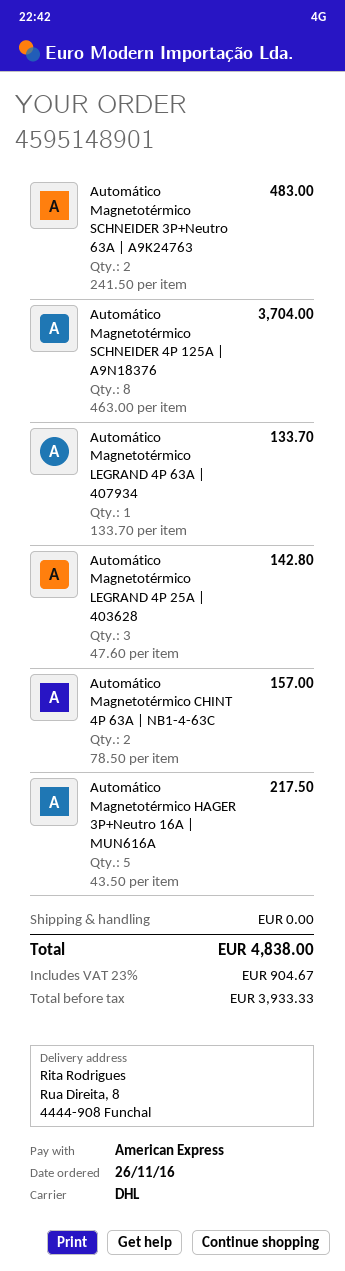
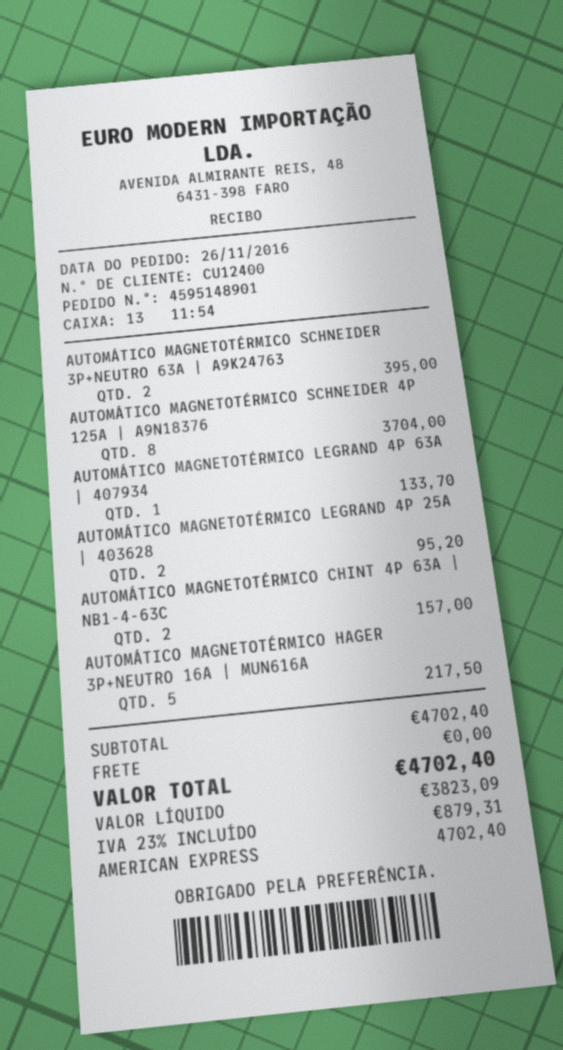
Automático Magnetotérmico SCHNEIDER 3P+Neutro 63A | A9K24763: 2 for 483.00 -> 2 for 395.00
Automático Magnetotérmico LEGRAND 4P 25A | 403628: 3 for 142.80 -> 2 for 95.20
net: 3933.33 -> 3823.09
tax: 23% = 904.67 -> 23% = 879.31
total: 4838.00 -> 4702.40

